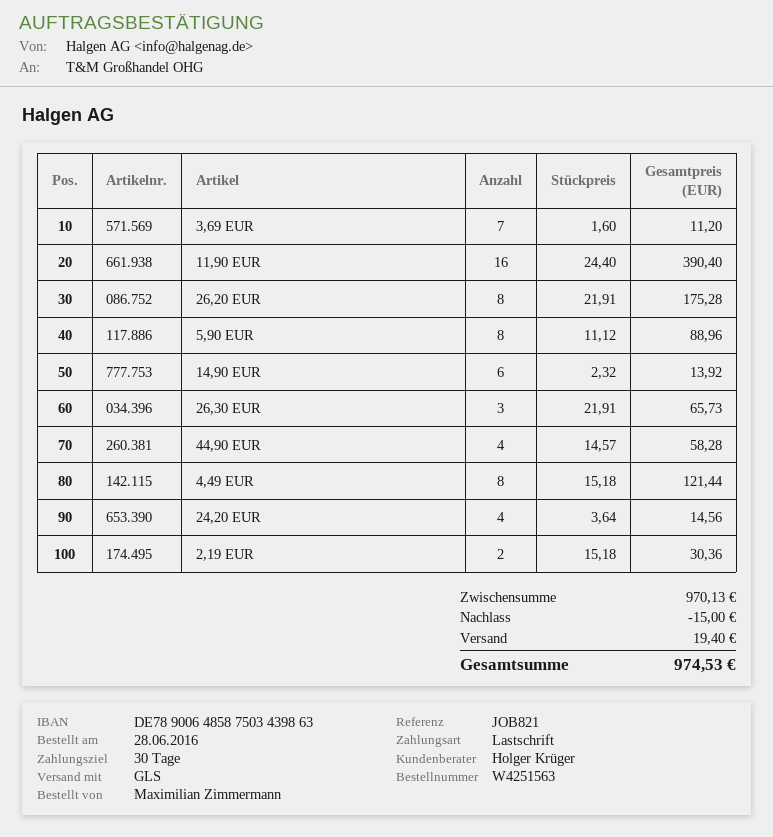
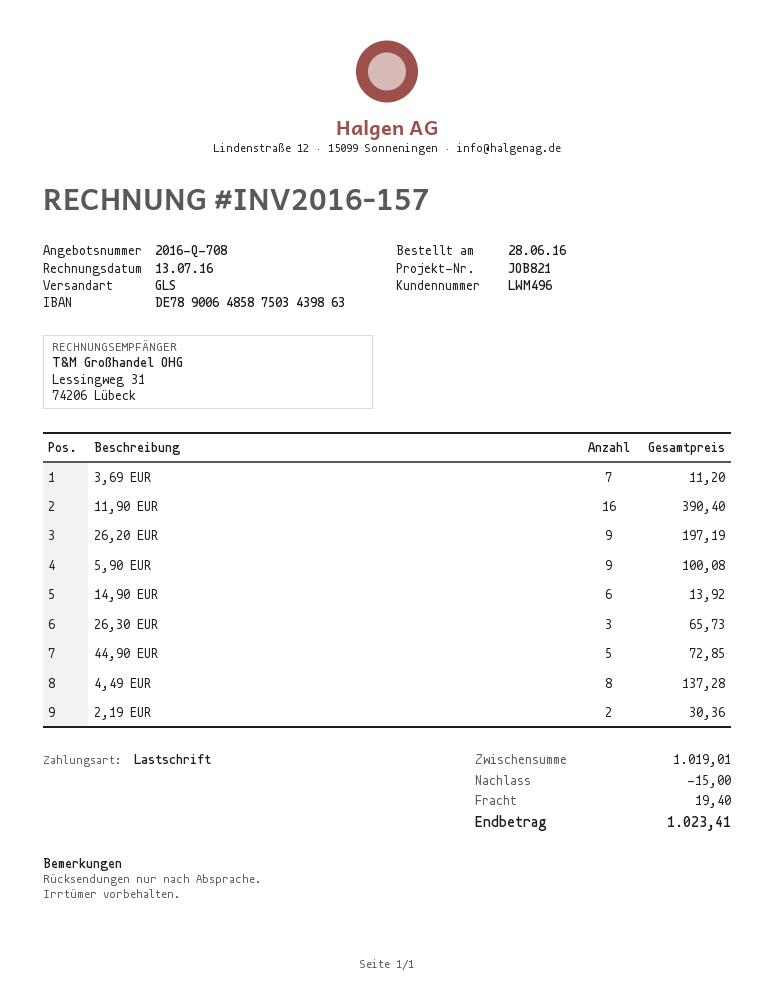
26,20 EUR: 8 for 175.28 -> 9 for 197.19
5,90 EUR: 8 for 88.96 -> 9 for 100.08
44,90 EUR: 4 for 58.28 -> 5 for 72.85
4,49 EUR: 8 for 121.44 -> 8 for 137.28
24,20 EUR: 4 for 14.56 -> none
subtotal: 970.13 -> 1019.01
total: 974.53 -> 1023.41

